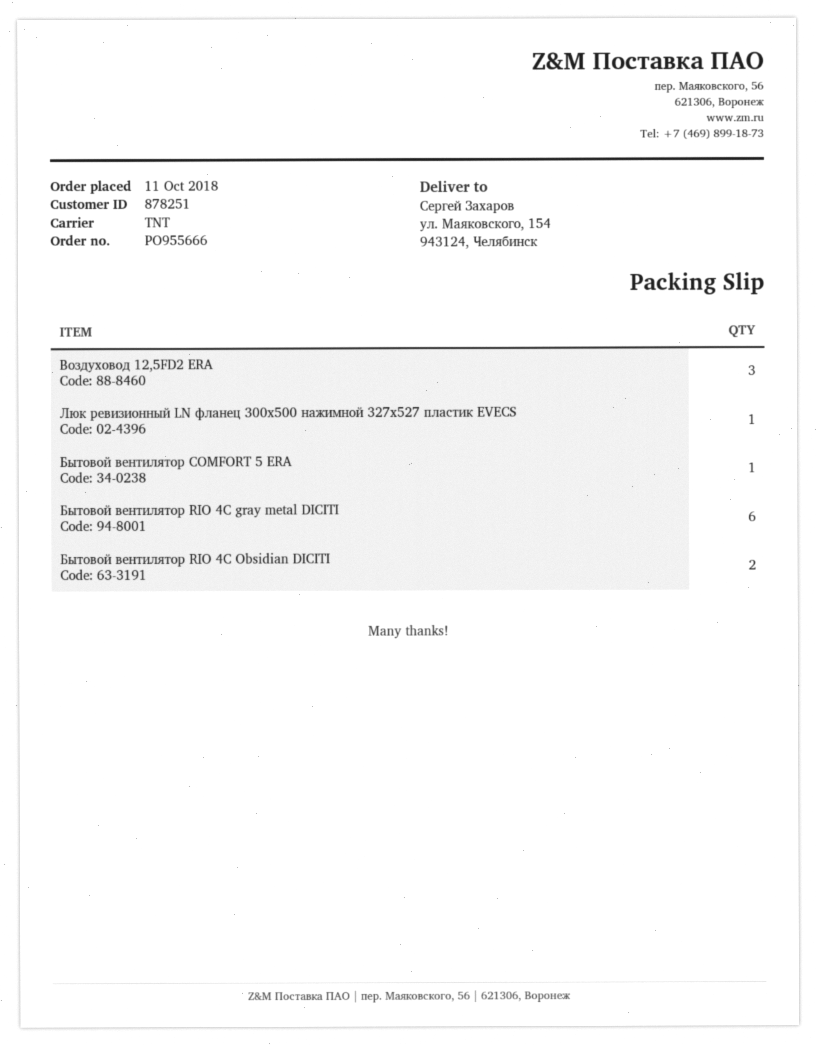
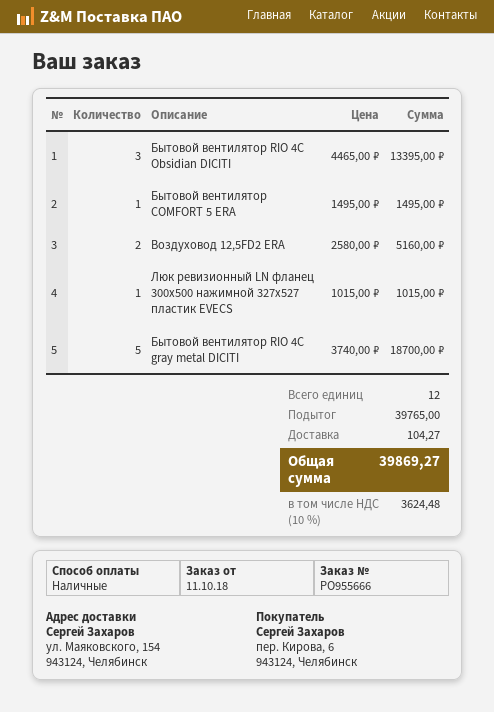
Воздуховод 12,5FD2 ERA: 3 -> 2
Бытовой вентилятор RIO 4C gray metal DICITI: 6 -> 5
Бытовой вентилятор RIO 4C Obsidian DICITI: 2 -> 3

